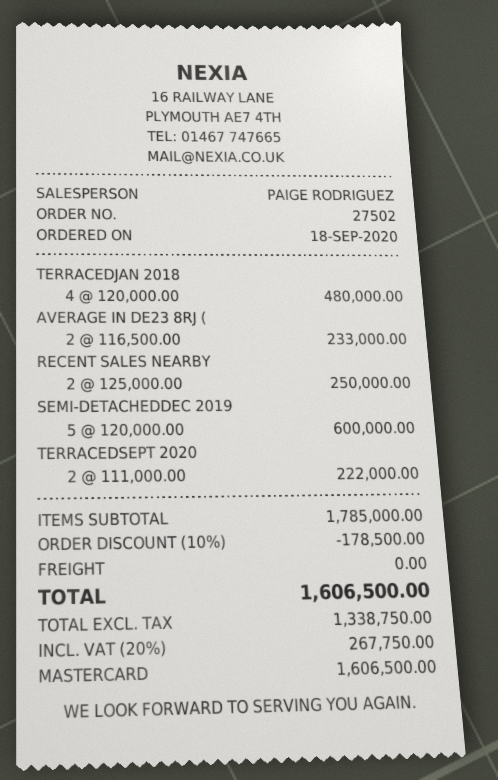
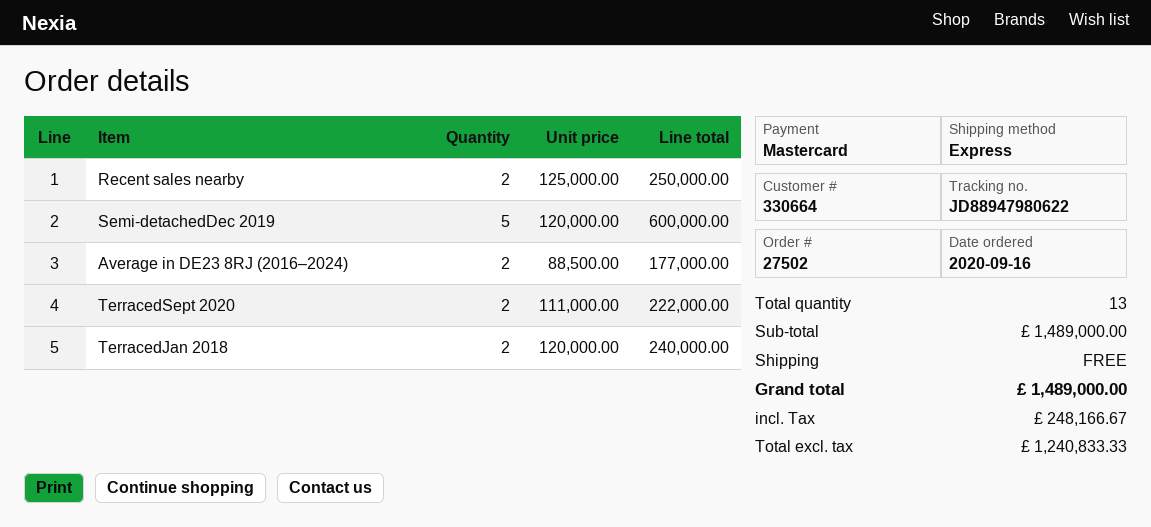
order date: 2020-09-18 -> 2020-09-16
TERRACEDJAN 2018: 4 x 120000.00 = 480000.00 -> 2 x 120000.00 = 240000.00
AVERAGE IN DE23 8RJ (: 2 x 116500.00 = 233000.00 -> 2 x 88500.00 = 177000.00
subtotal: 1785000.00 -> 1489000.00
discount: 10% = 178500.00 -> none
net: 1338750.00 -> 1240833.33
tax: 267750.00 -> 248166.67
total: 1606500.00 -> 1489000.00

